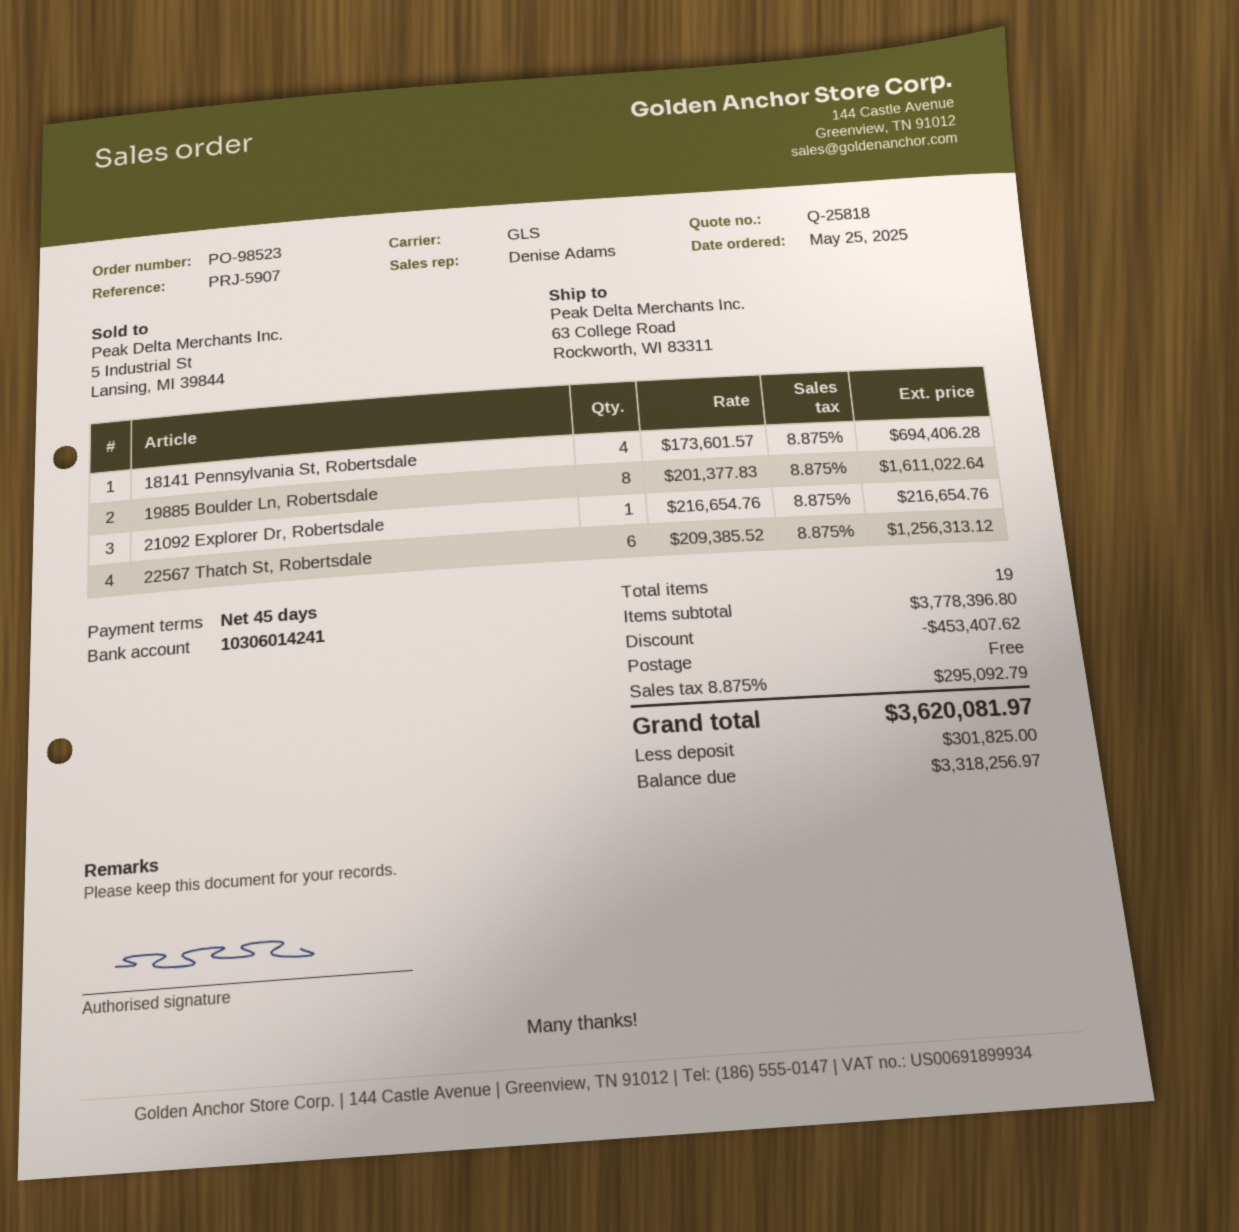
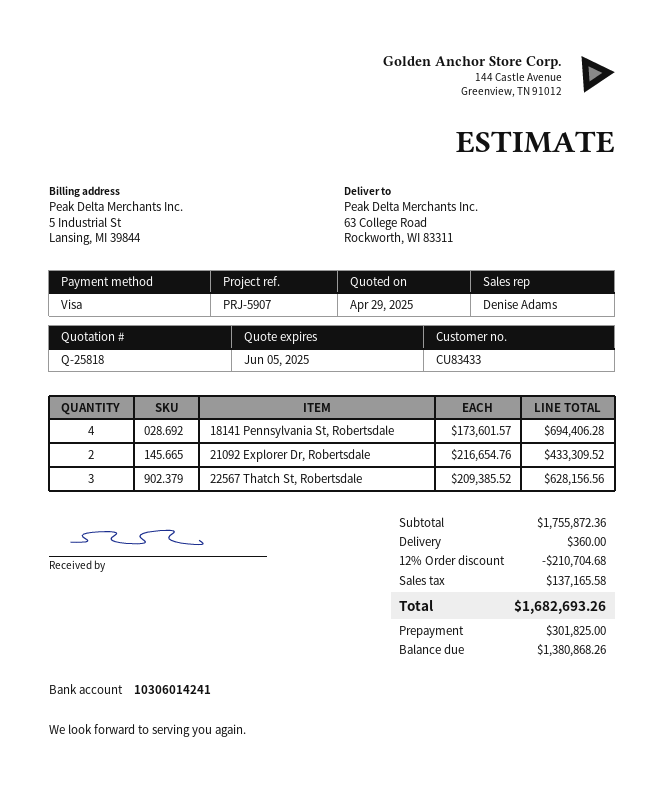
19885 Boulder Ln, Robertsdale: 8 x 201377.83 = 1611022.64 -> none
21092 Explorer Dr, Robertsdale: 1 x 216654.76 = 216654.76 -> 2 x 216654.76 = 433309.52
22567 Thatch St, Robertsdale: 6 x 209385.52 = 1256313.12 -> 3 x 209385.52 = 628156.56
subtotal: 3778396.80 -> 1755872.36
discount: 453407.62 -> 210704.68
shipping: 0.00 -> 360.00
tax: 295092.79 -> 137165.58
total: 3620081.97 -> 1682693.26
balance: 3318256.97 -> 1380868.26

